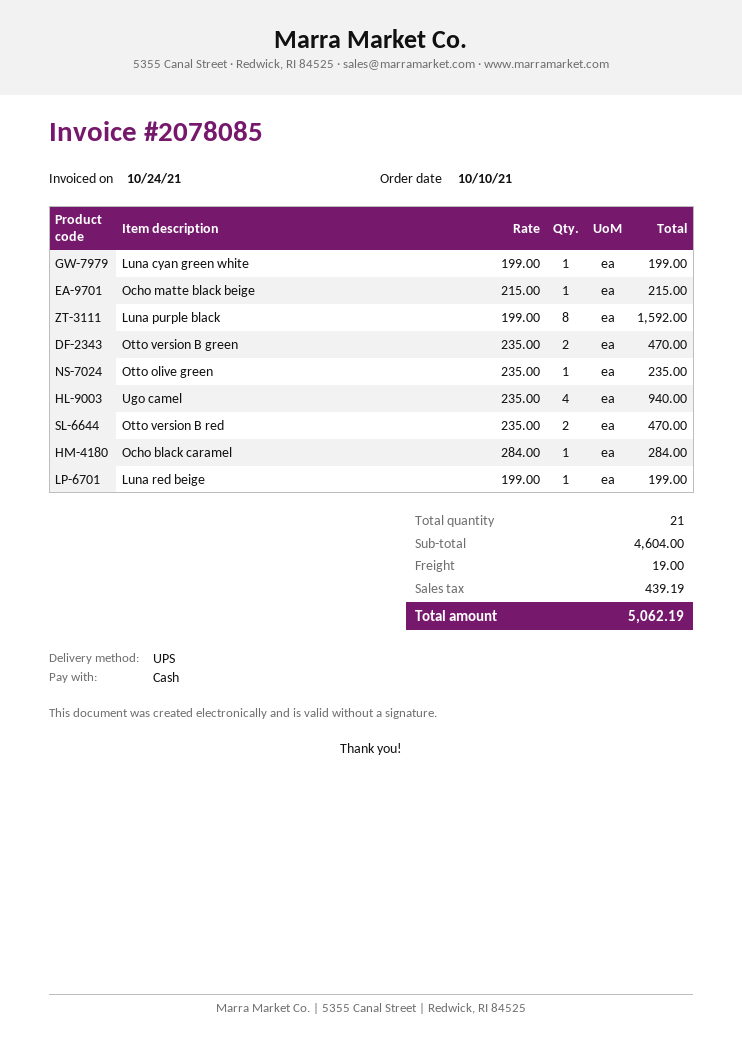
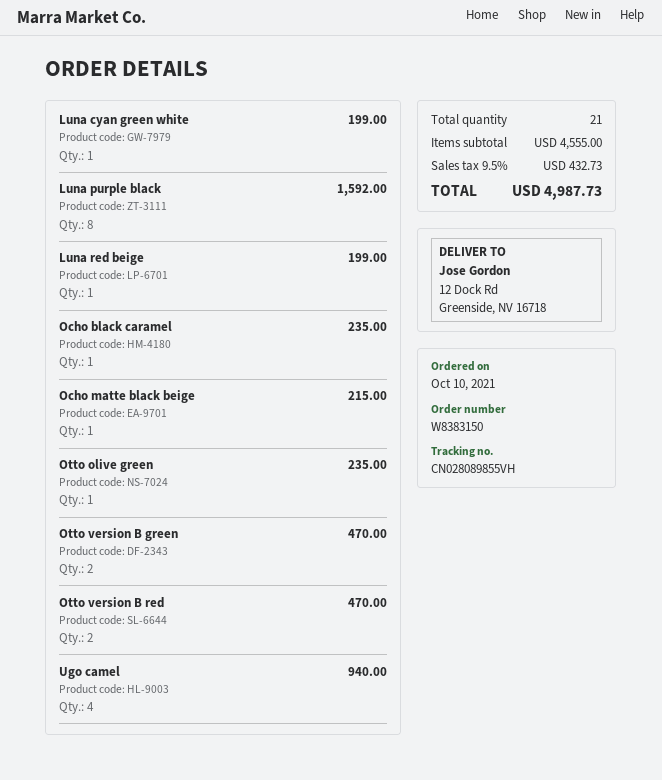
Ocho black caramel: 1 for 284.00 -> 1 for 235.00
subtotal: 4604.00 -> 4555.00
shipping: 19.00 -> none
tax: 439.19 -> 432.73
total: 5062.19 -> 4987.73

